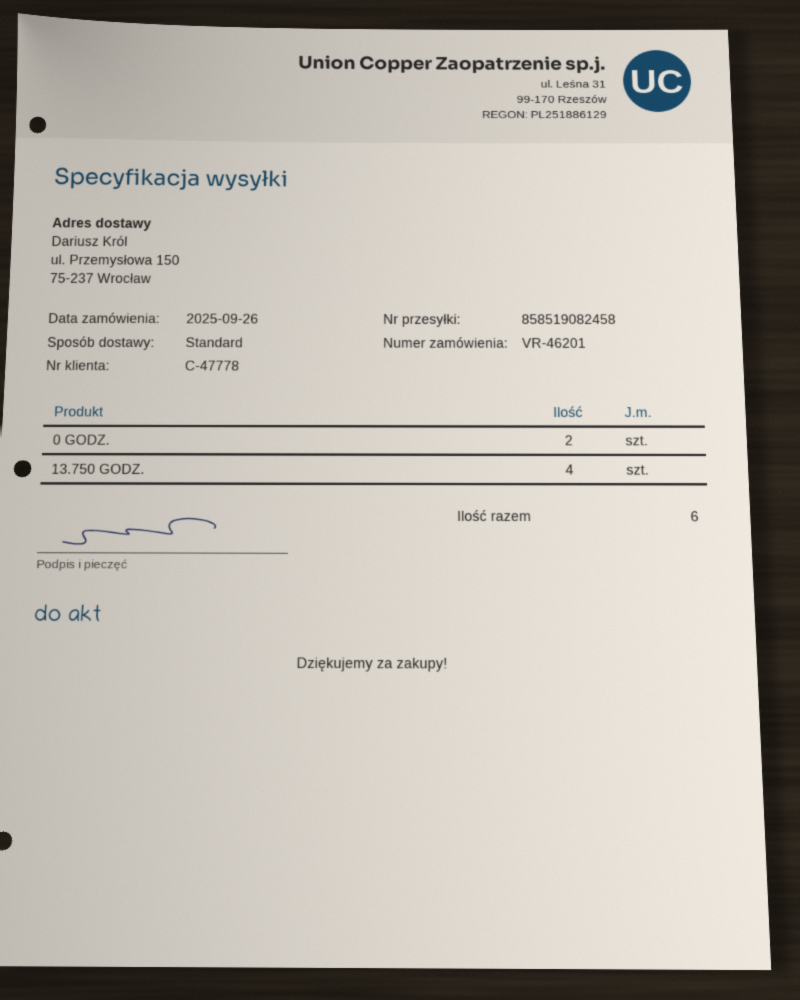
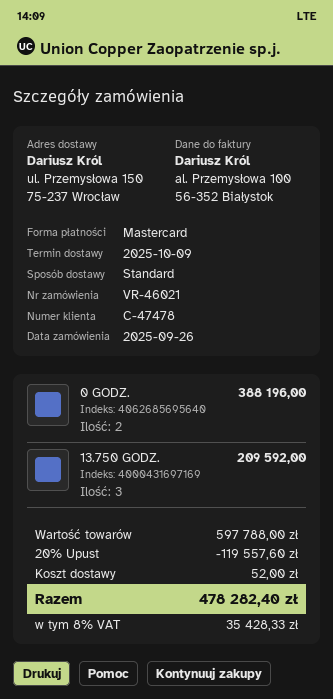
order number: VR-46201 -> VR-46021
customer number: C-47778 -> C-47478
13.750 GODZ.: 4 -> 3

